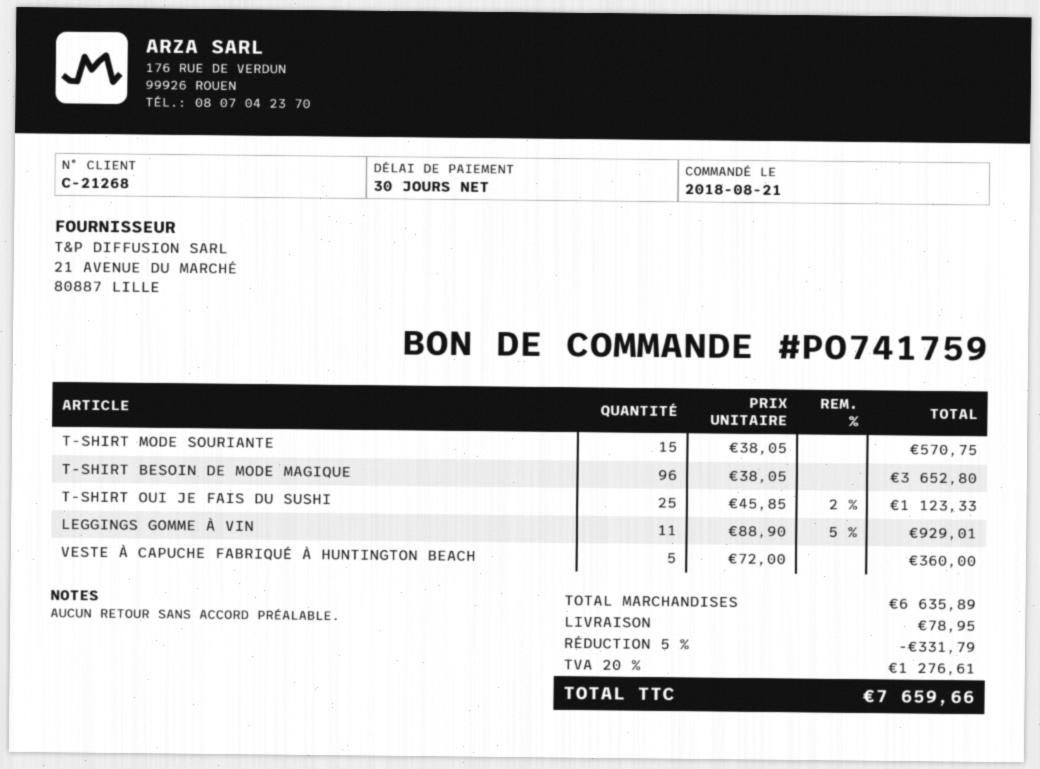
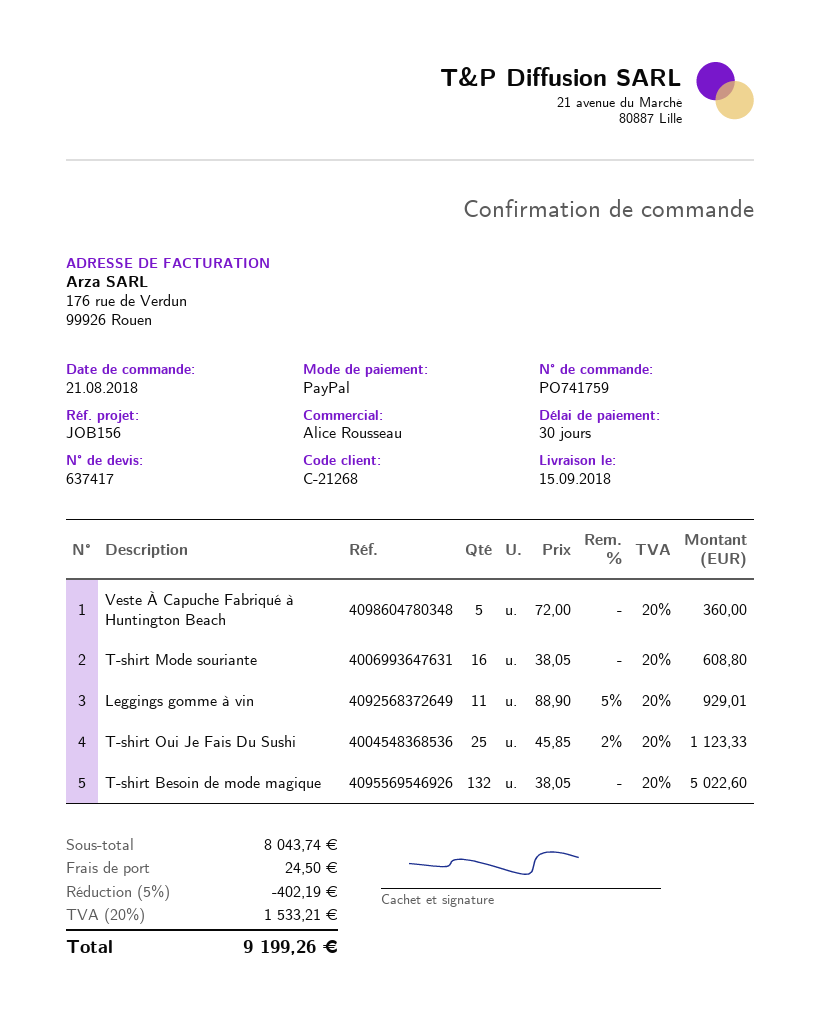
T-SHIRT MODE SOURIANTE: 15 x 38.05 = 570.75 -> 16 x 38.05 = 608.80
T-SHIRT BESOIN DE MODE MAGIQUE: 96 x 38.05 = 3652.80 -> 132 x 38.05 = 5022.60
subtotal: 6635.89 -> 8043.74
discount: 5% = 331.79 -> 5% = 402.19
shipping: 78.95 -> 24.50
tax: 20% = 1276.61 -> 20% = 1533.21
total: 7659.66 -> 9199.26

